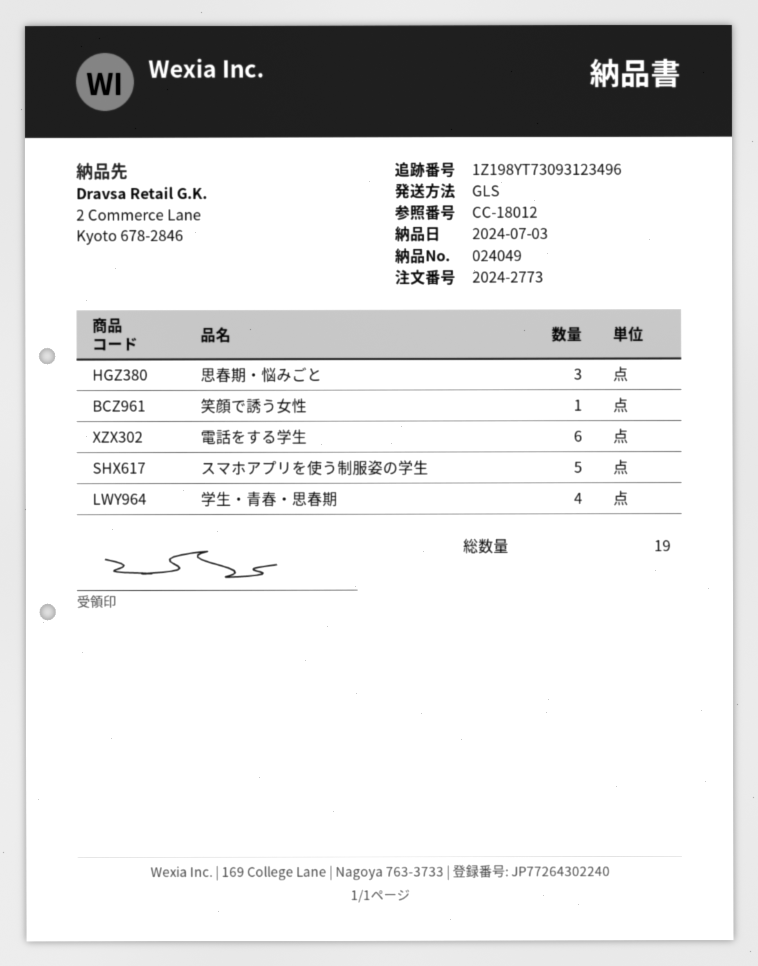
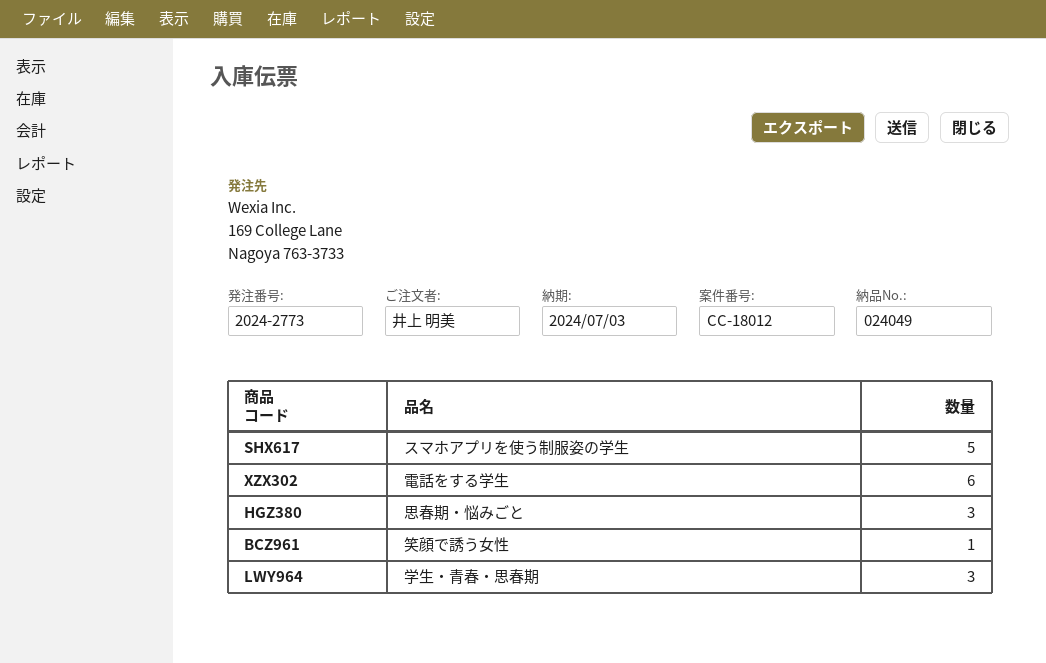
学生・青春・思春期: 4 -> 3

